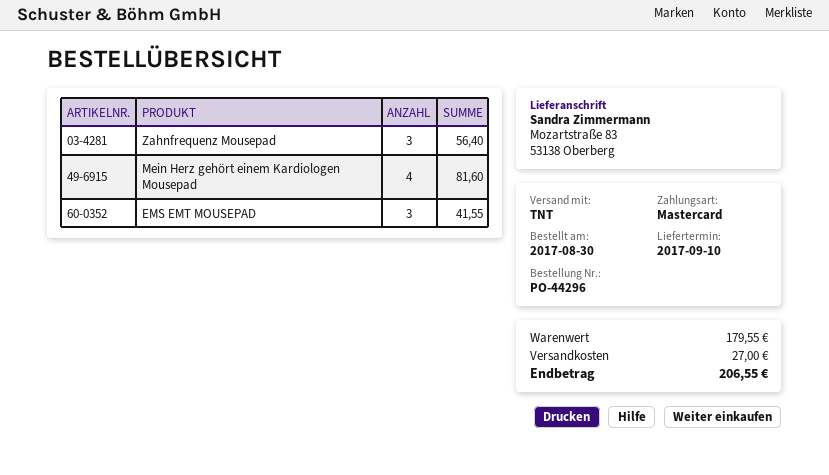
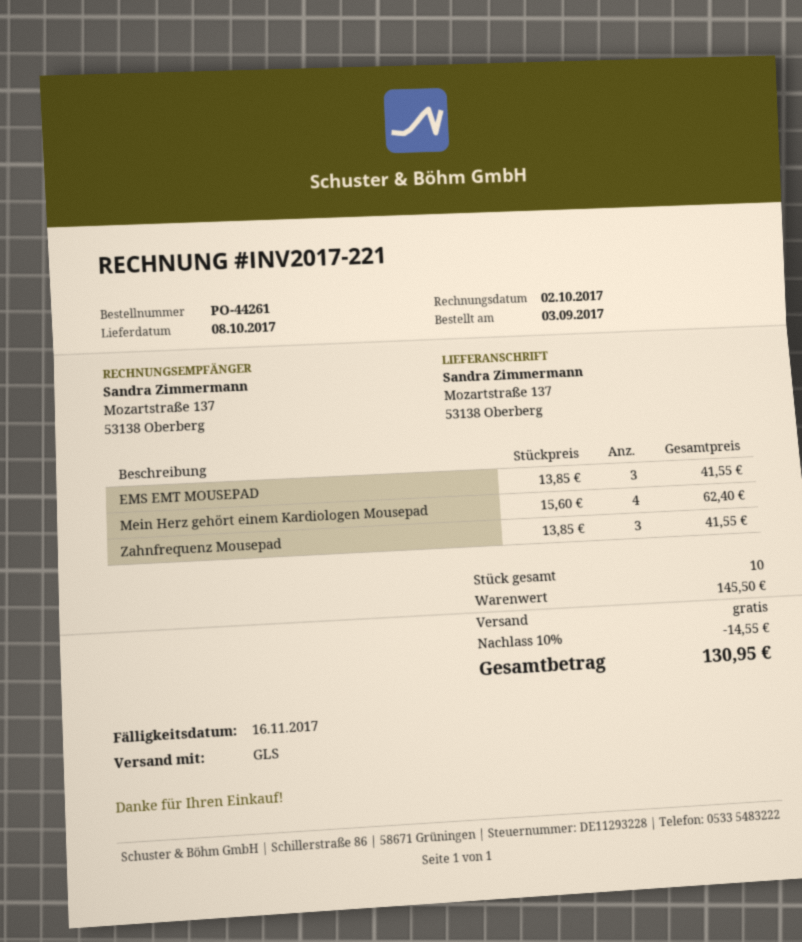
order number: PO-44296 -> PO-44261
order date: 2017-08-30 -> 2017-09-03
delivery date: 2017-09-10 -> 2017-10-08
shipping method: TNT -> GLS
ship to: Mozartstraße 83, 53138 Oberberg -> Mozartstraße 137, 53138 Oberberg
Zahnfrequenz Mousepad: 3 for 56.40 -> 3 for 41.55
Mein Herz gehört einem Kardiologen Mousepad: 4 for 81.60 -> 4 for 62.40
subtotal: 179.55 -> 145.50
discount: none -> 10% = 14.55
shipping: 27.00 -> 0.00
total: 206.55 -> 130.95

